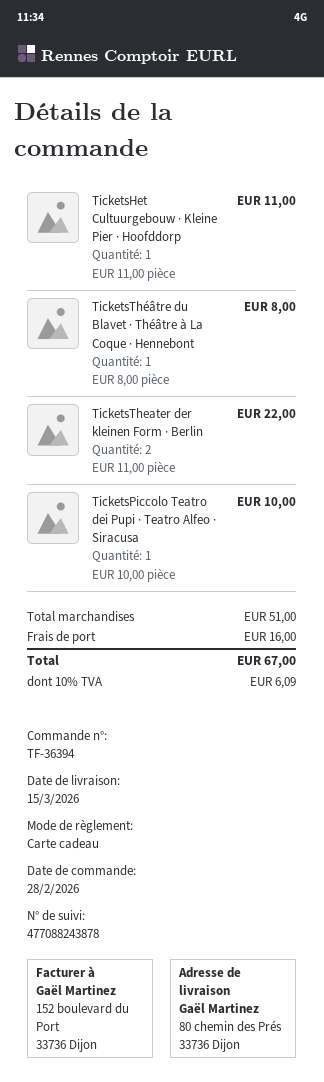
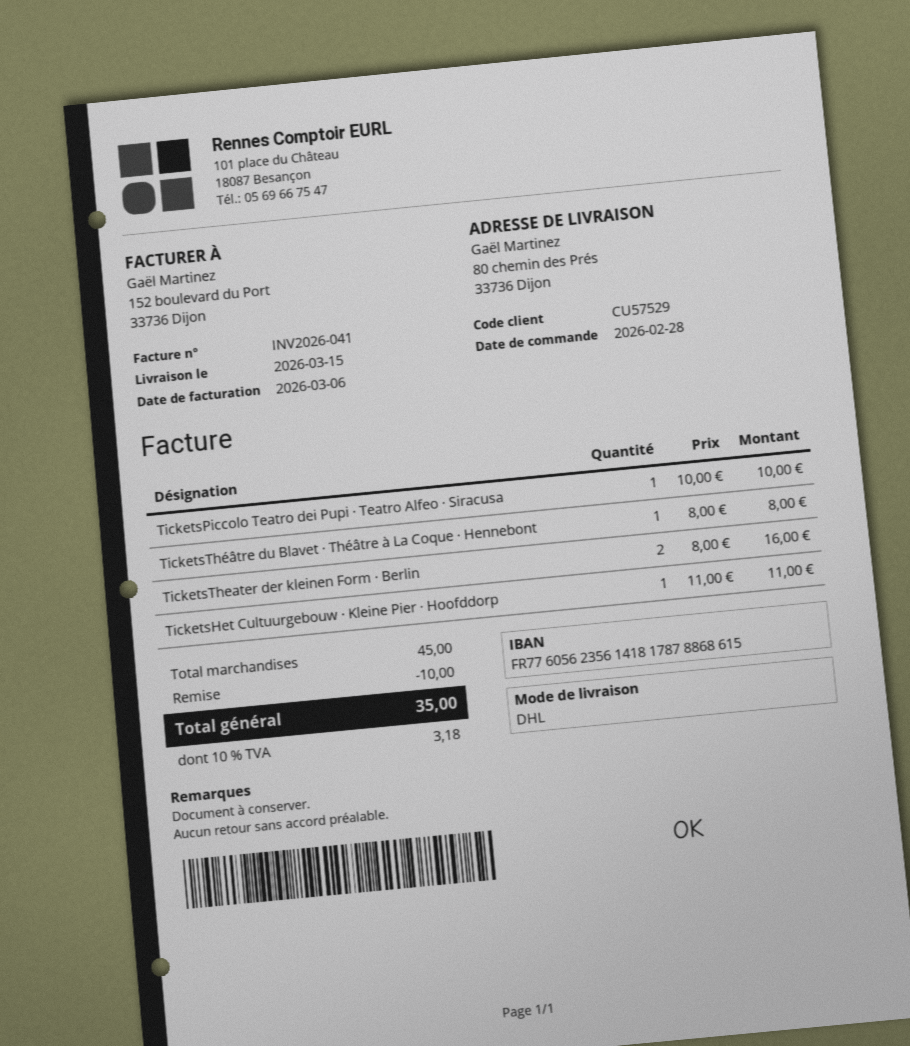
TicketsTheater der kleinen Form · Berlin: 2 x 11.00 = 22.00 -> 2 x 8.00 = 16.00
subtotal: 51.00 -> 45.00
discount: none -> 10.00
shipping: 16.00 -> none
tax: 10% = 6.09 -> 10% = 3.18
total: 67.00 -> 35.00

